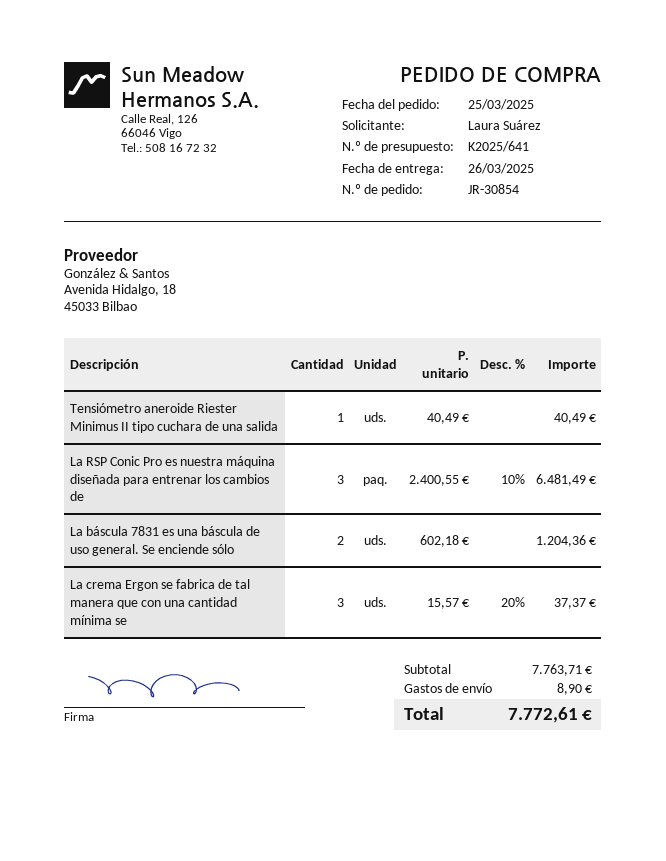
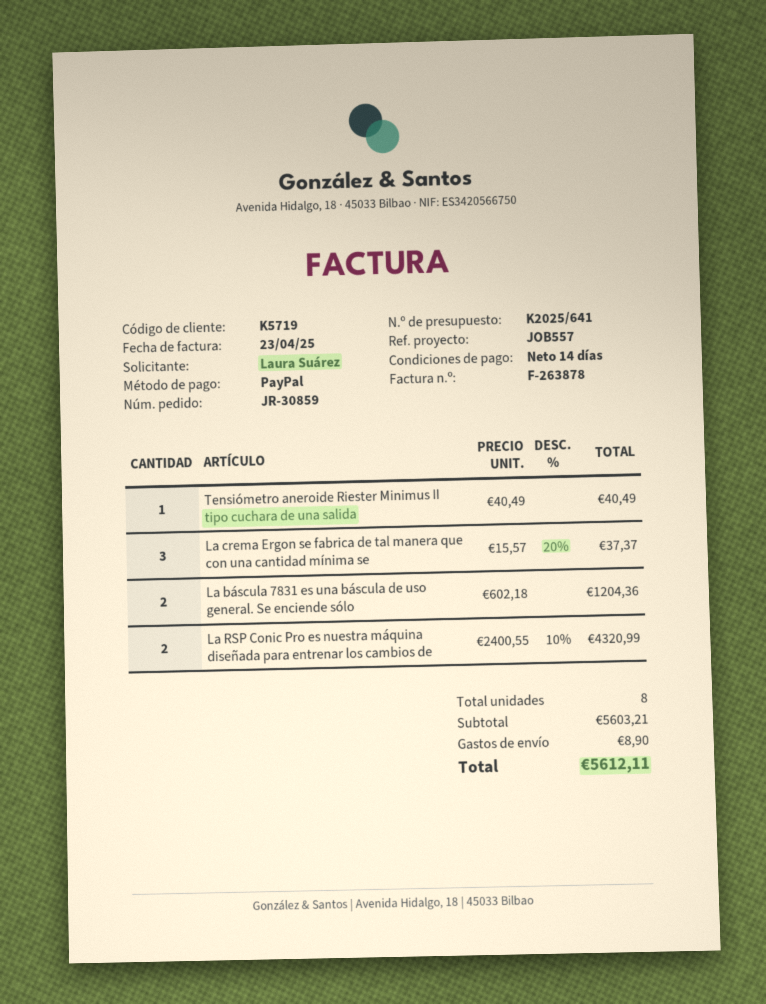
order number: JR-30854 -> JR-30859
La RSP Conic Pro es nuestra máquina diseñada para entrenar los cambios de: 3 x 2400.55 - 10% = 6481.49 -> 2 x 2400.55 - 10% = 4320.99
subtotal: 7763.71 -> 5603.21
total: 7772.61 -> 5612.11

